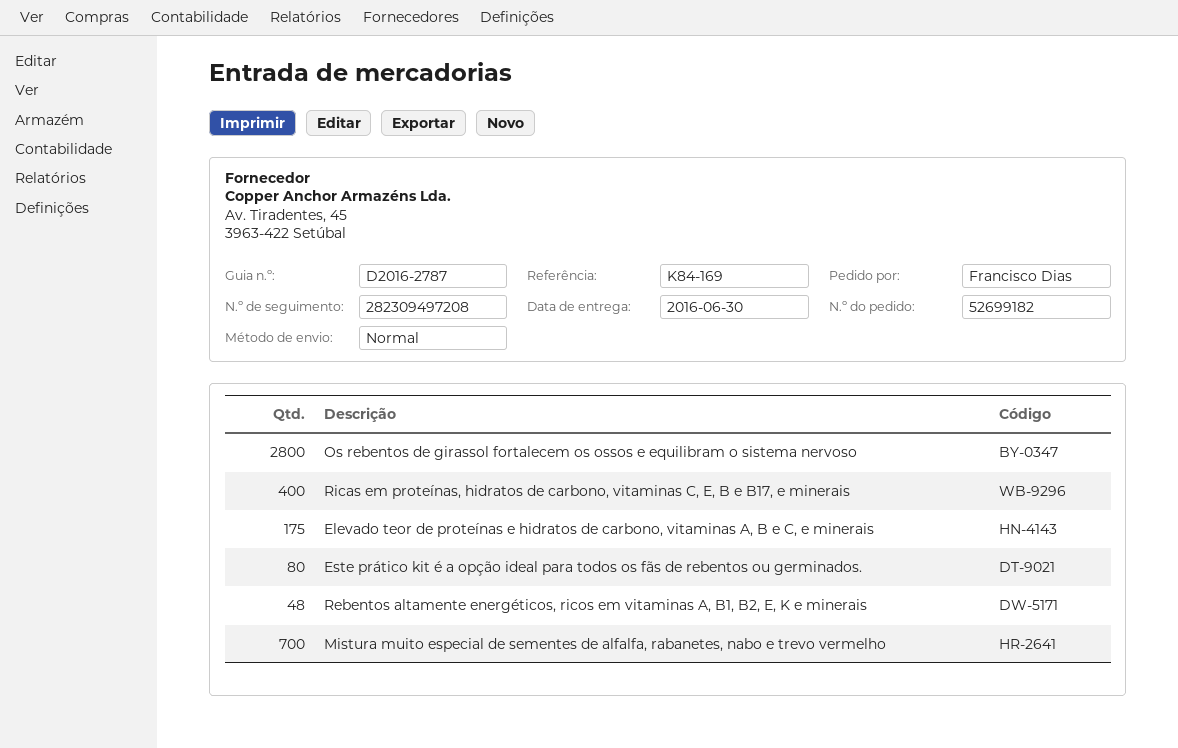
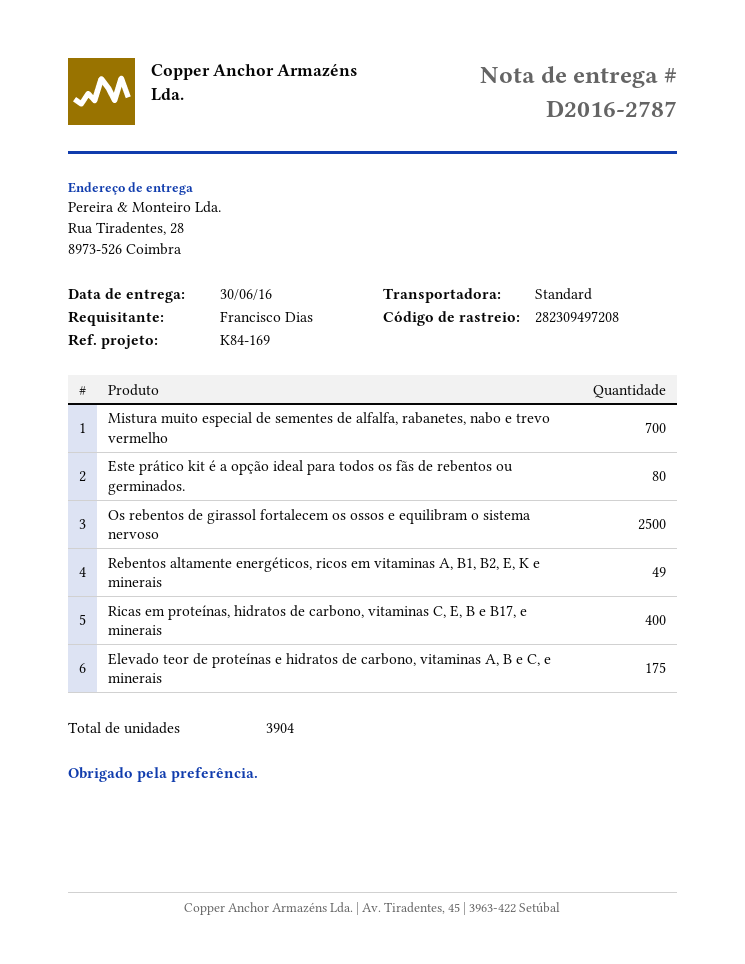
Os rebentos de girassol fortalecem os ossos e equilibram o sistema nervoso: 2800 -> 2500
Rebentos altamente energéticos, ricos em vitaminas A, B1, B2, E, K e minerais: 48 -> 49

